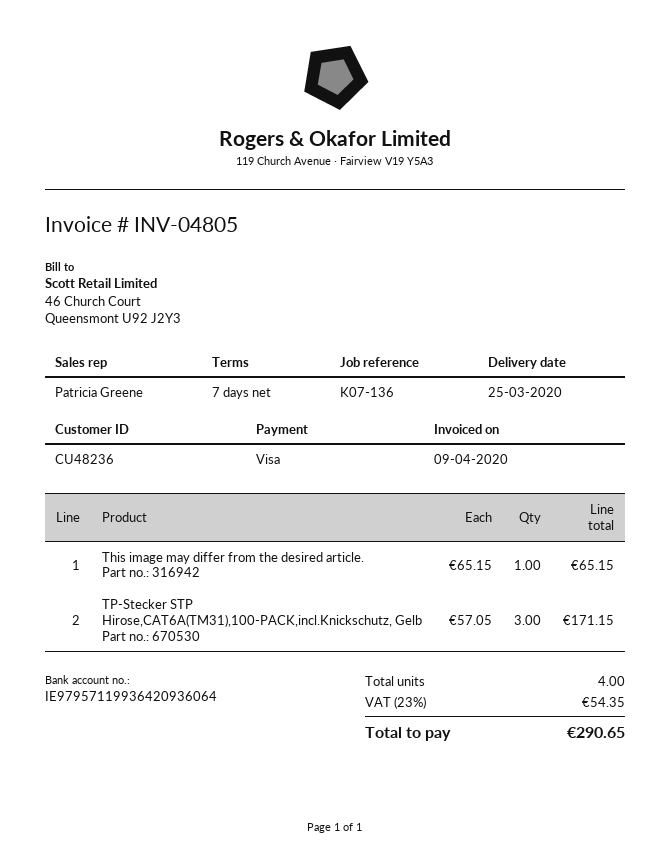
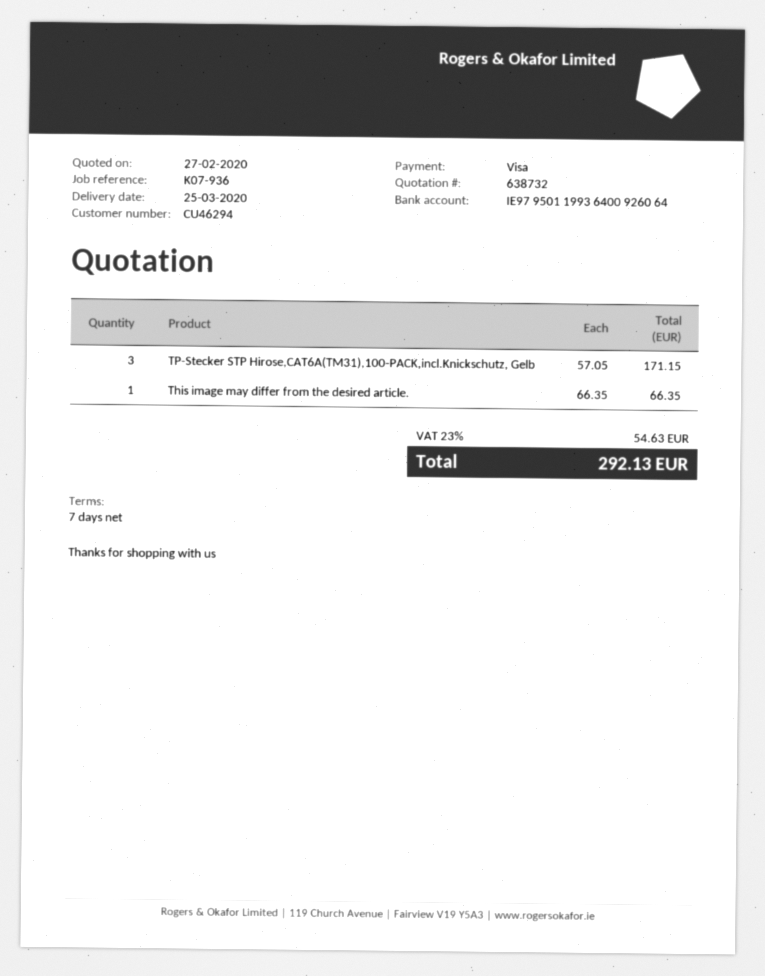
customer number: CU48236 -> CU46294
reference: K07-136 -> K07-936
bank account: IE97957119936420936064 -> IE97950119936400926064
This image may differ from the desired article.: 1 x 65.15 = 65.15 -> 1 x 66.35 = 66.35
tax: 23% = 54.35 -> 23% = 54.63
total: 290.65 -> 292.13

